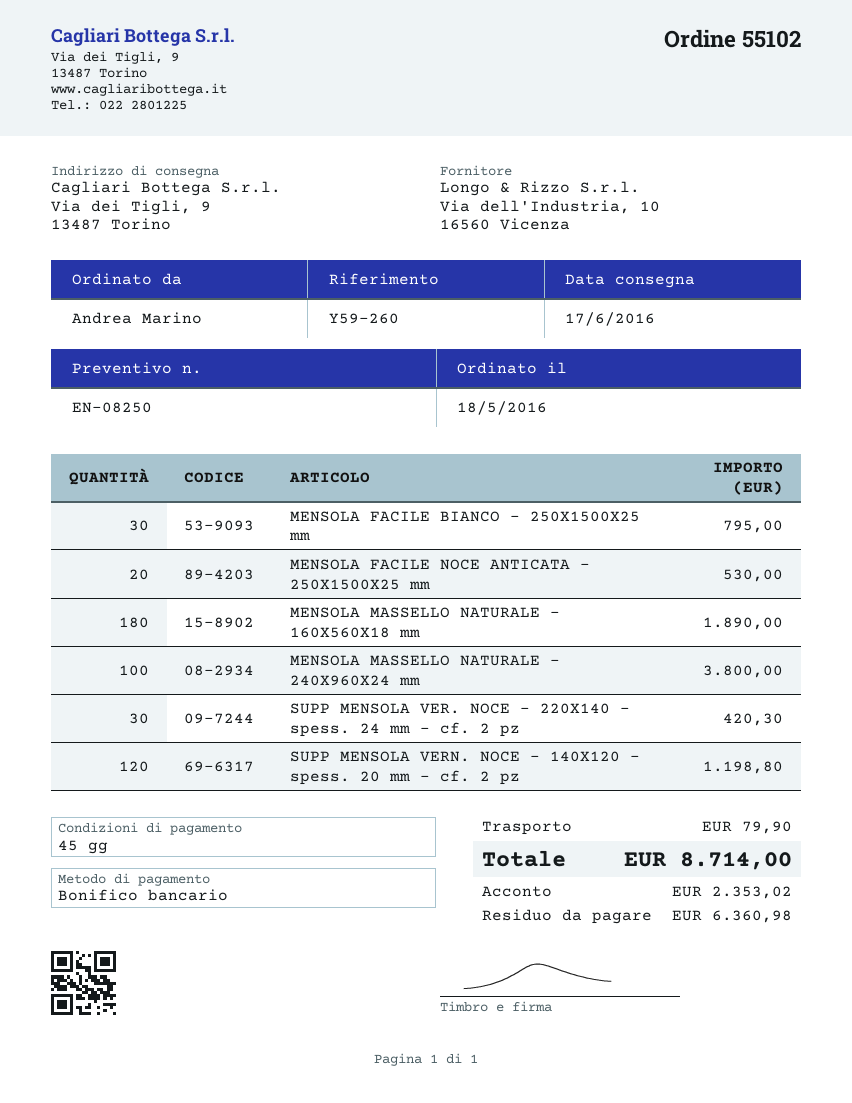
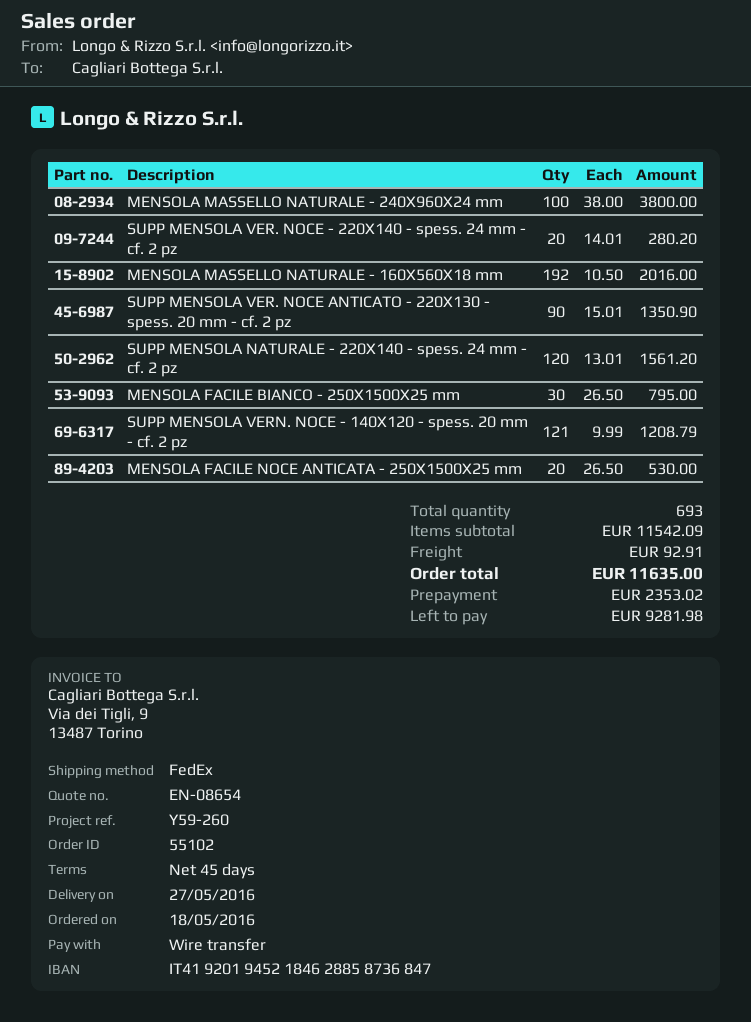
quote number: EN-08250 -> EN-08654
delivery date: 2016-06-17 -> 2016-05-27
MENSOLA MASSELLO NATURALE - 160X560X18 mm: 180 for 1890.00 -> 192 for 2016.00
SUPP MENSOLA VER. NOCE - 220X140 - spess. 24 mm - cf. 2 pz: 30 for 420.30 -> 20 for 280.20
SUPP MENSOLA VERN. NOCE - 140X120 - spess. 20 mm - cf. 2 pz: 120 for 1198.80 -> 121 for 1208.79
SUPP MENSOLA VER. NOCE ANTICATO - 220X130 - spess. 20 mm - cf. 2 pz: none -> 90 for 1350.90
SUPP MENSOLA NATURALE - 220X140 - spess. 24 mm - cf. 2 pz: none -> 120 for 1561.20
shipping: 79.90 -> 92.91
total: 8714.00 -> 11635.00
balance: 6360.98 -> 9281.98

